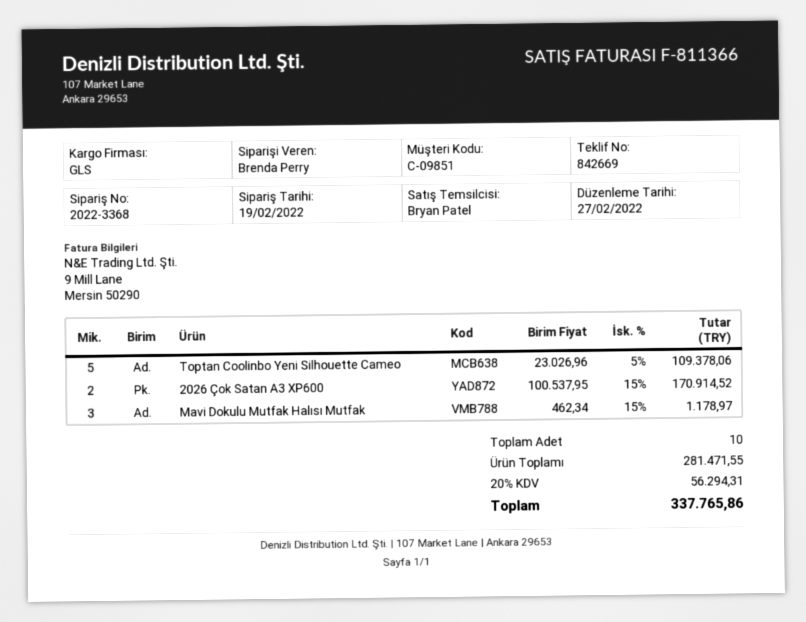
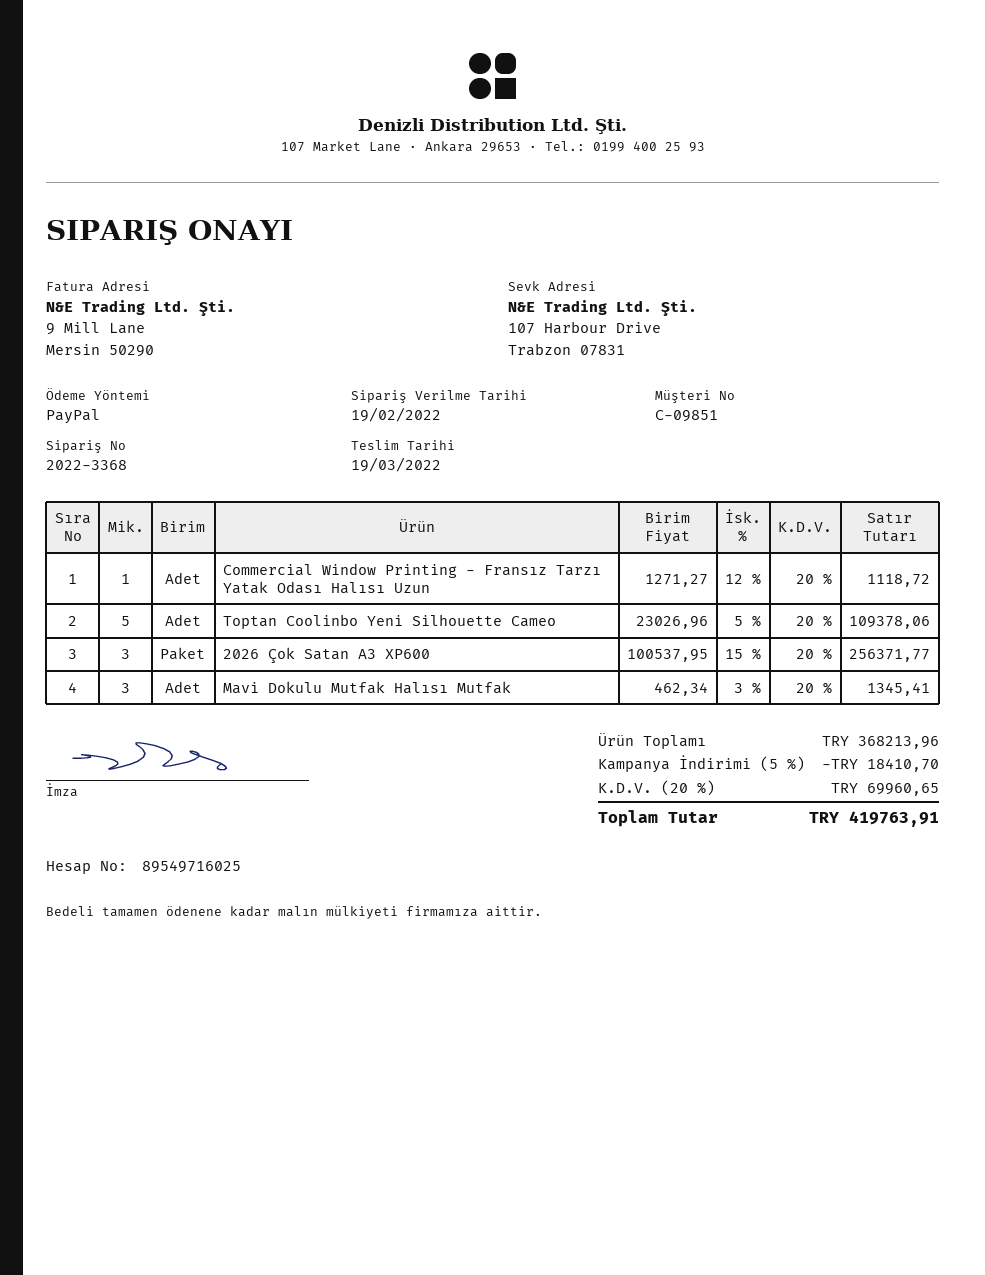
2026 Çok Satan A3 XP600: 2 x 100537.95 - 15% = 170914.52 -> 3 x 100537.95 - 15% = 256371.77
Mavi Dokulu Mutfak Halısı Mutfak: 3 x 462.34 - 15% = 1178.97 -> 3 x 462.34 - 3% = 1345.41
Commercial Window Printing - Fransız Tarzı Yatak Odası Halısı Uzun: none -> 1 x 1271.27 - 12% = 1118.72
subtotal: 281471.55 -> 368213.96
discount: none -> 5% = 18410.70
tax: 20% = 56294.31 -> 20% = 69960.65
total: 337765.86 -> 419763.91

